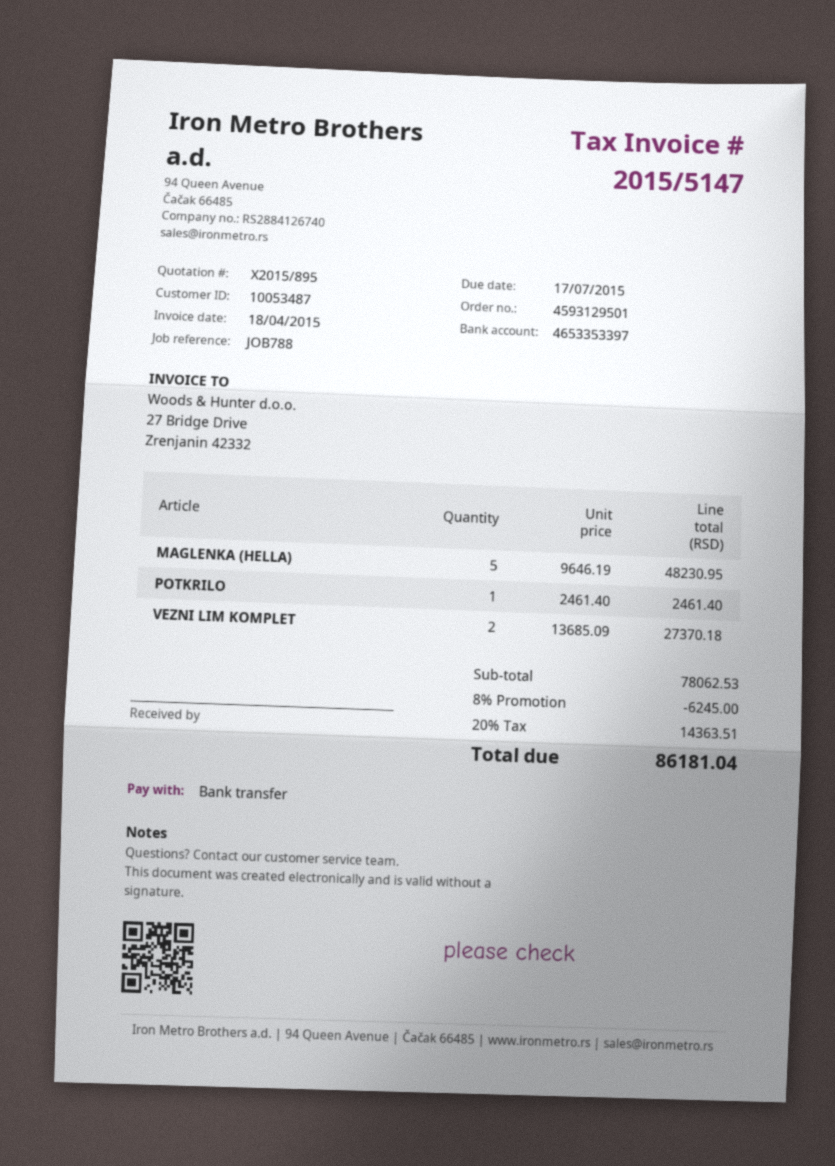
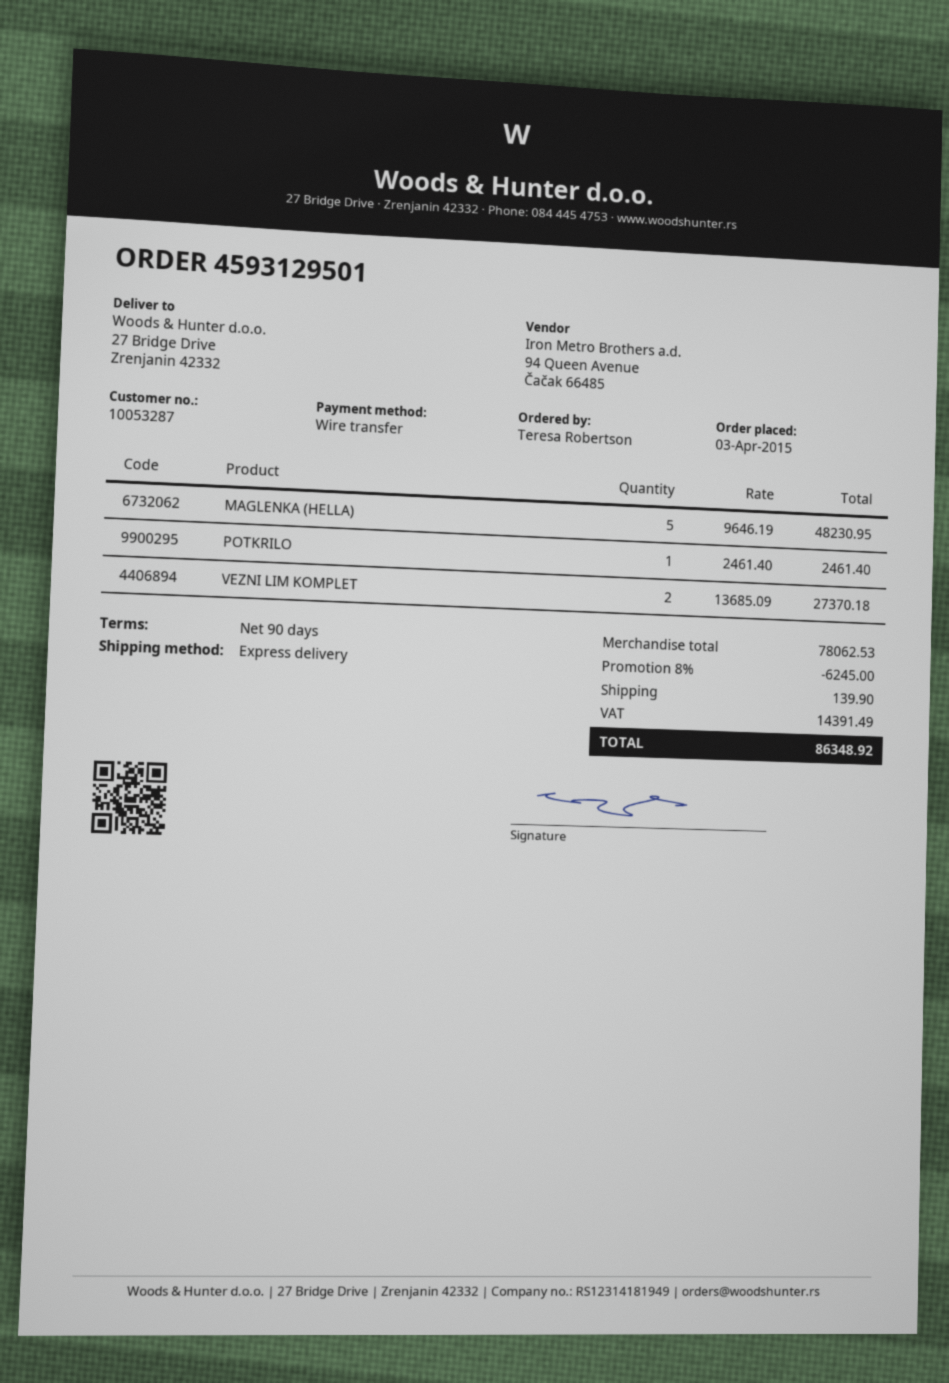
customer number: 10053487 -> 10053287
shipping: none -> 139.90
tax: 14363.51 -> 14391.49
total: 86181.04 -> 86348.92

